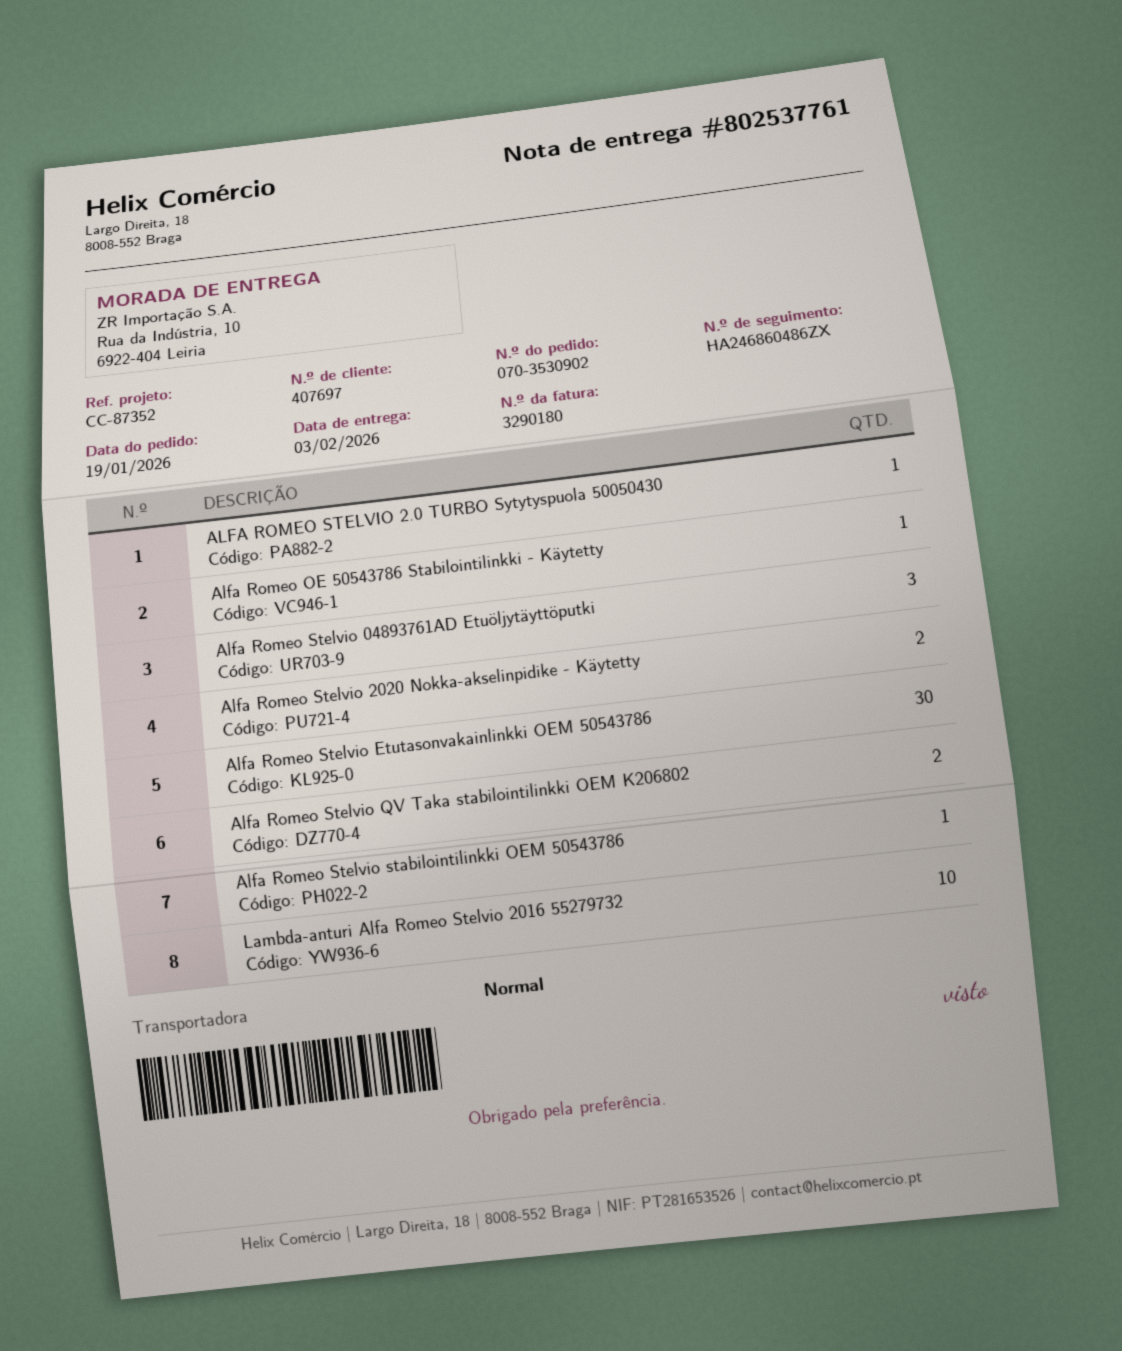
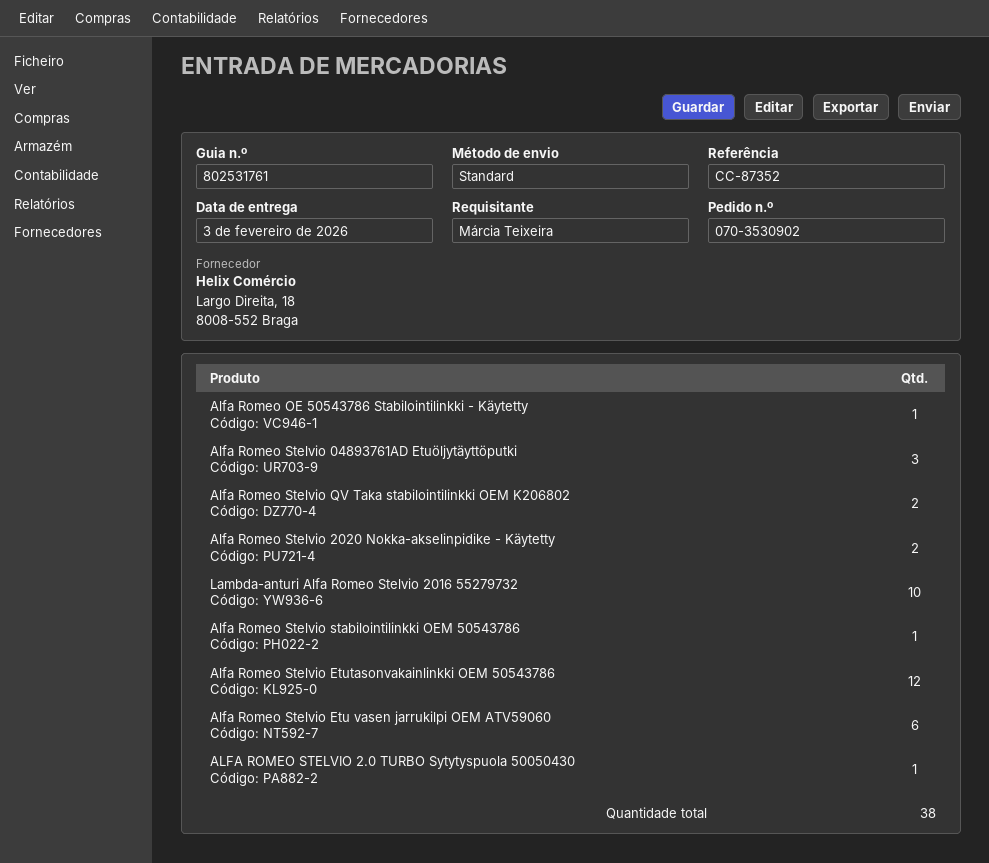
delivery note number: 802537761 -> 802531761
Alfa Romeo Stelvio Etutasonvakainlinkki OEM 50543786: 30 -> 12
Alfa Romeo Stelvio Etu vasen jarrukilpi OEM ATV59060: none -> 6

